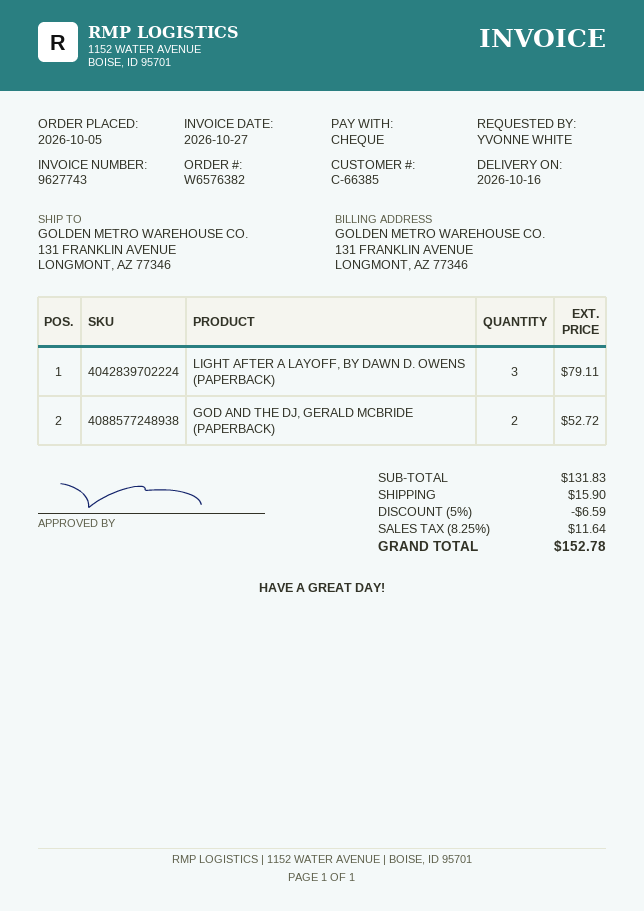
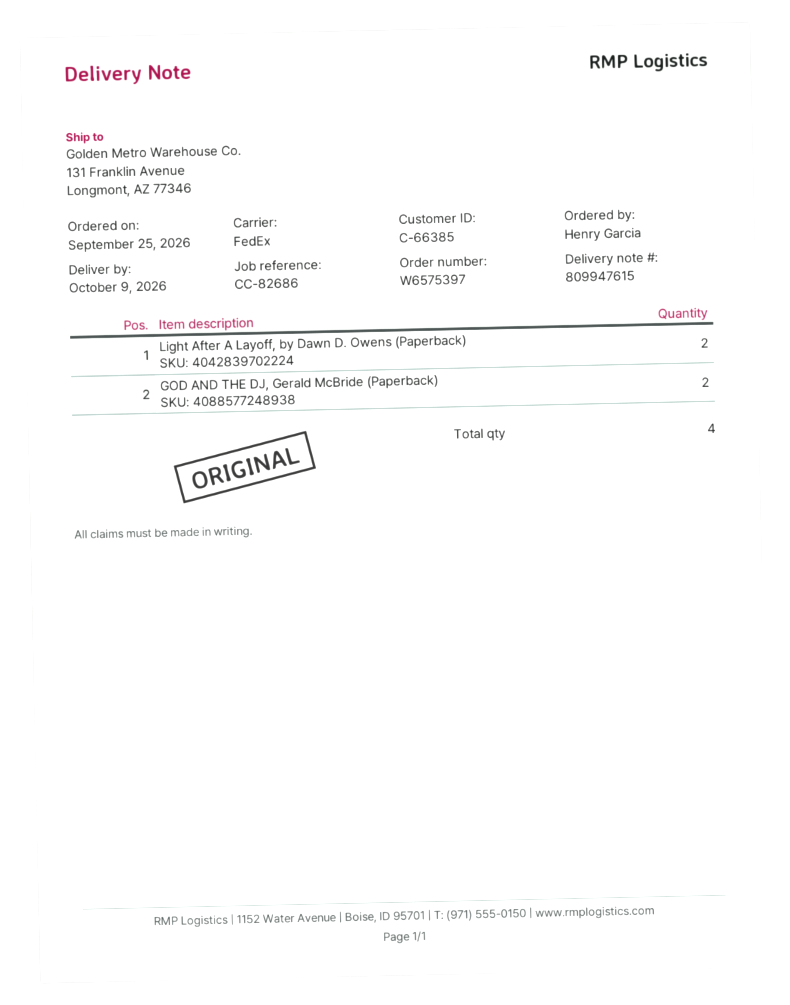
order number: W6576382 -> W6575397
order date: 2026-10-05 -> 2026-09-25
delivery date: 2026-10-16 -> 2026-10-09
ordered by: YVONNE WHITE -> Henry Garcia
LIGHT AFTER A LAYOFF, BY DAWN D. OWENS (PAPERBACK): 3 -> 2

